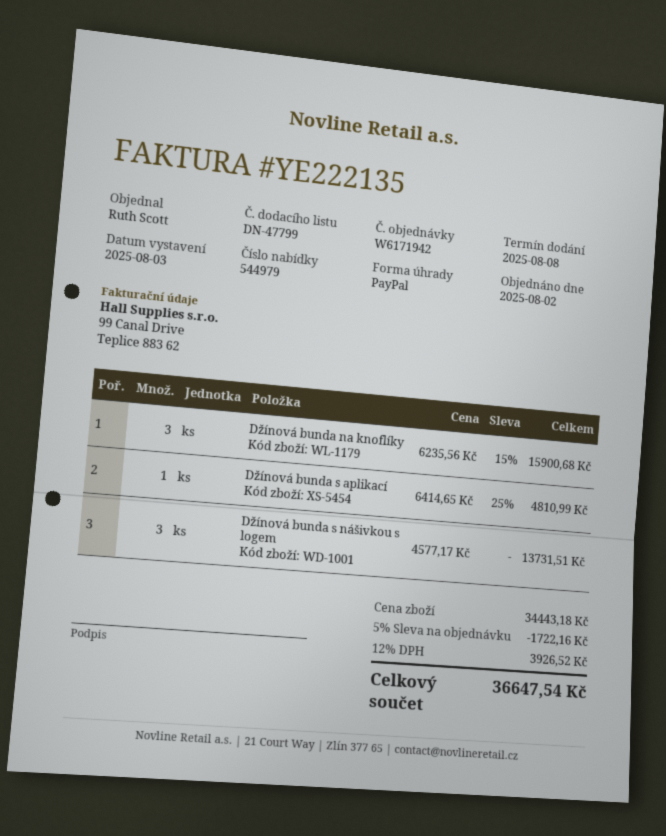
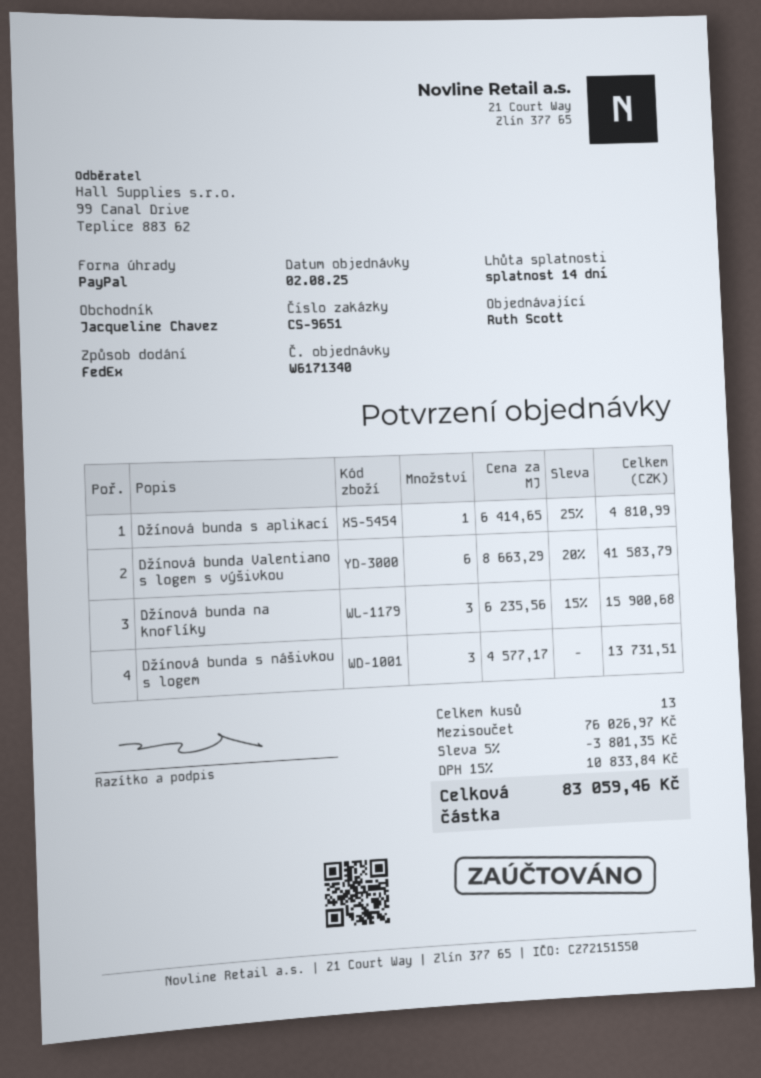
order number: W6171942 -> W6171340
Džínová bunda Valentiano s logem s výšivkou: none -> 6 x 8663.29 - 20% = 41583.79
subtotal: 34443.18 -> 76026.97
discount: 5% = 1722.16 -> 5% = 3801.35
tax: 12% = 3926.52 -> 15% = 10833.84
total: 36647.54 -> 83059.46

